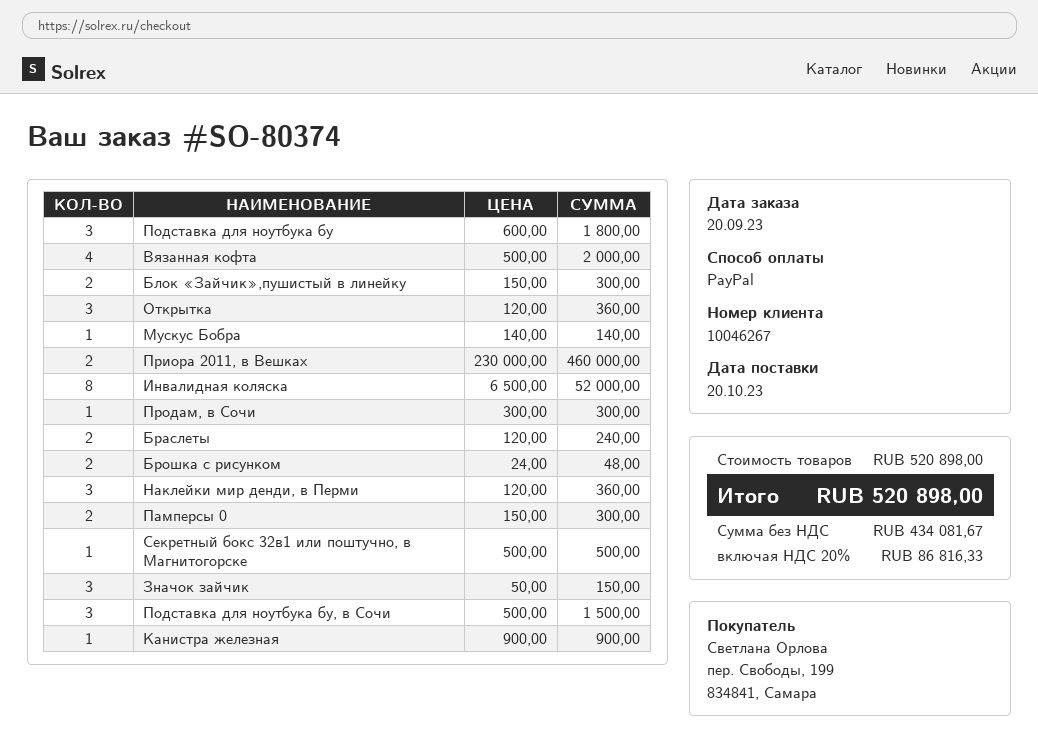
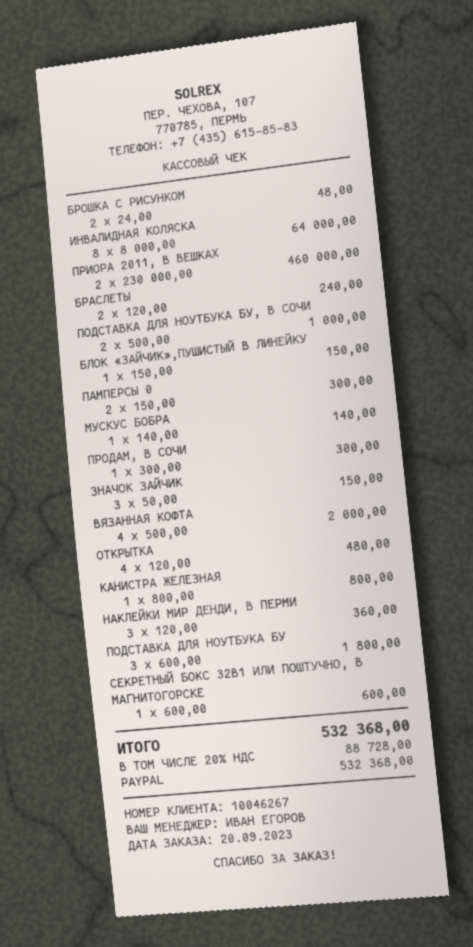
Блок «Зайчик»,пушистый в линейку: 2 x 150.00 = 300.00 -> 1 x 150.00 = 150.00
Открытка: 3 x 120.00 = 360.00 -> 4 x 120.00 = 480.00
Инвалидная коляска: 8 x 6500.00 = 52000.00 -> 8 x 8000.00 = 64000.00
Секретный бокс 32в1 или поштучно, в Магнитогорске: 1 x 500.00 = 500.00 -> 1 x 600.00 = 600.00
Подставка для ноутбука бу, в Сочи: 3 x 500.00 = 1500.00 -> 2 x 500.00 = 1000.00
Канистра железная: 1 x 900.00 = 900.00 -> 1 x 800.00 = 800.00
tax: 20% = 86816.33 -> 20% = 88728.00
total: 520898.00 -> 532368.00

